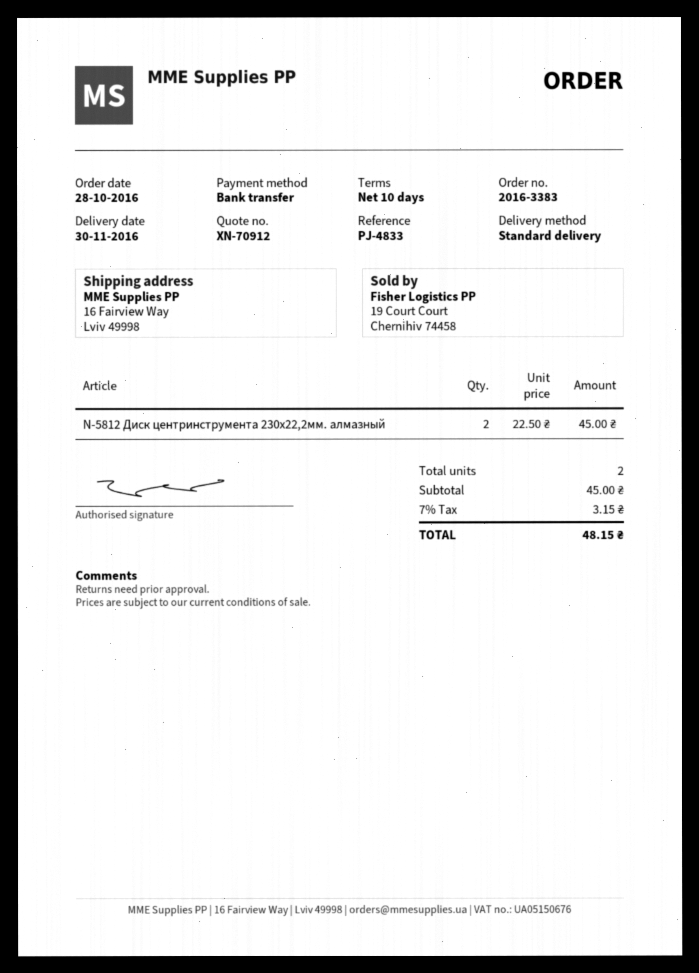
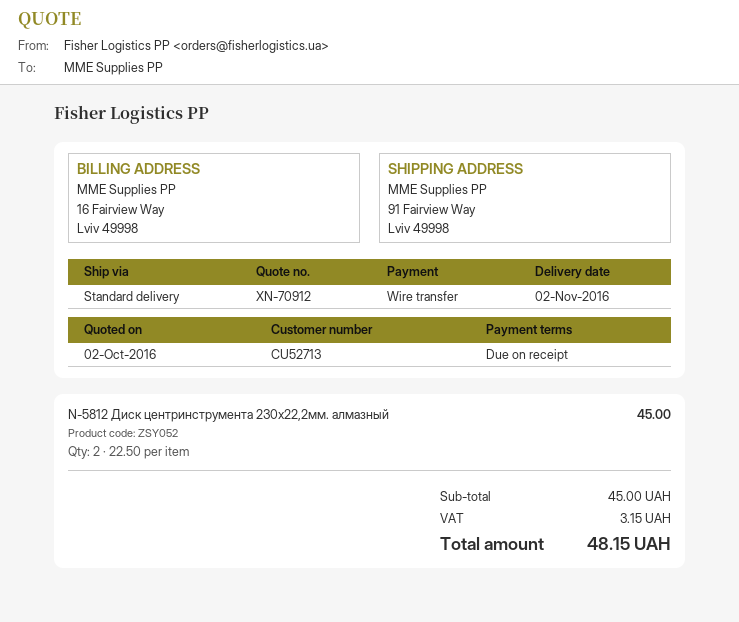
delivery date: 2016-11-30 -> 2016-11-02
payment terms: 10 days -> on receipt
ship to: 16 Fairview Way, Lviv 49998 -> 91 Fairview Way, Lviv 49998

